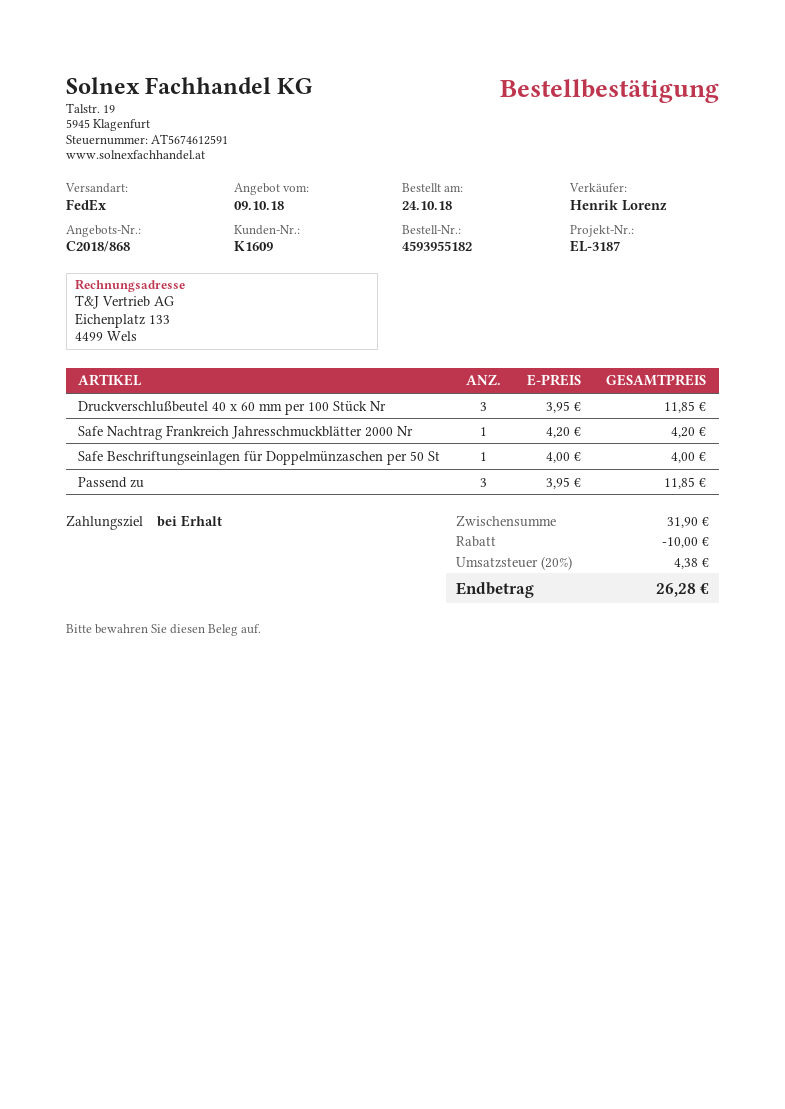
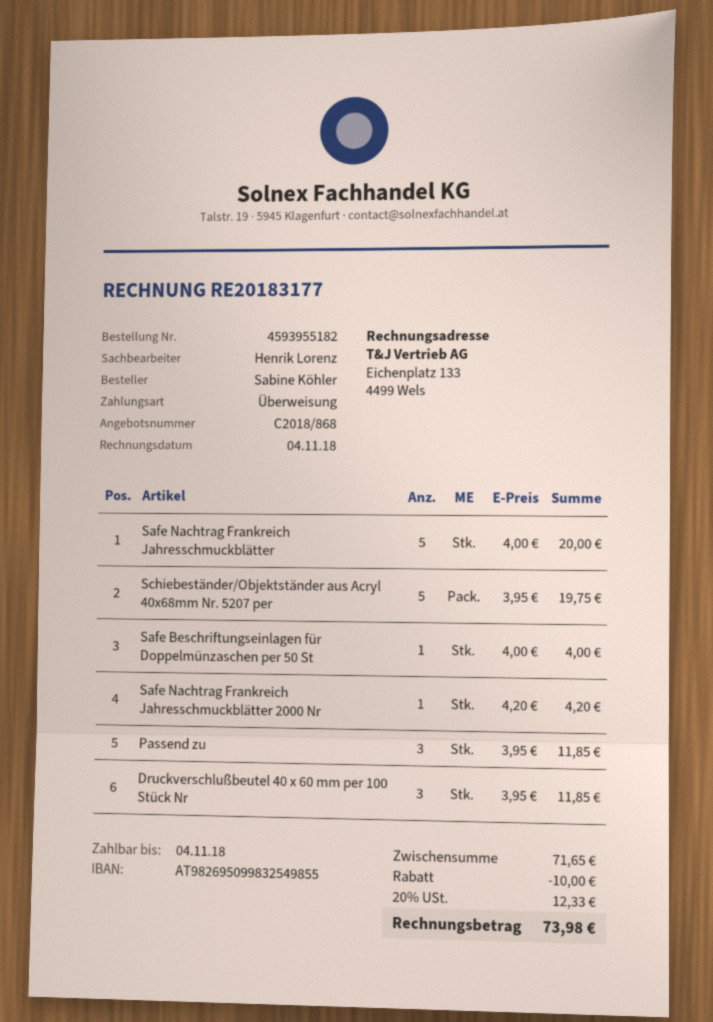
Safe Nachtrag Frankreich Jahresschmuckblätter: none -> 5 x 4.00 = 20.00
Schiebeständer/Objektständer aus Acryl 40x68mm Nr. 5207 per: none -> 5 x 3.95 = 19.75
subtotal: 31.90 -> 71.65
tax: 20% = 4.38 -> 20% = 12.33
total: 26.28 -> 73.98

